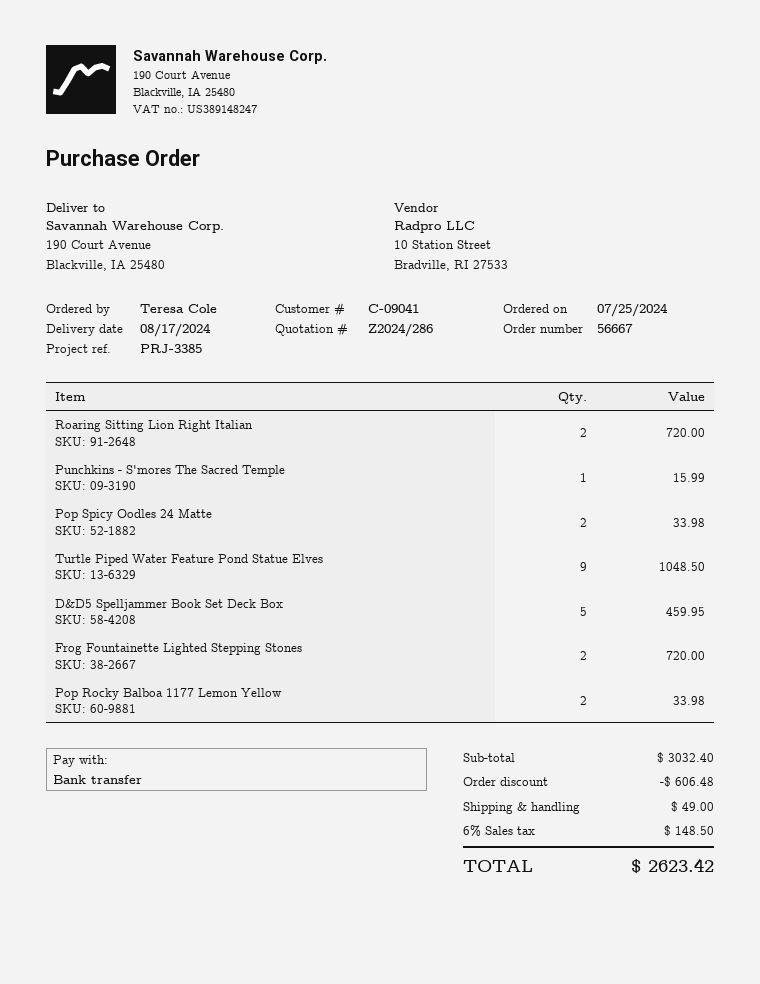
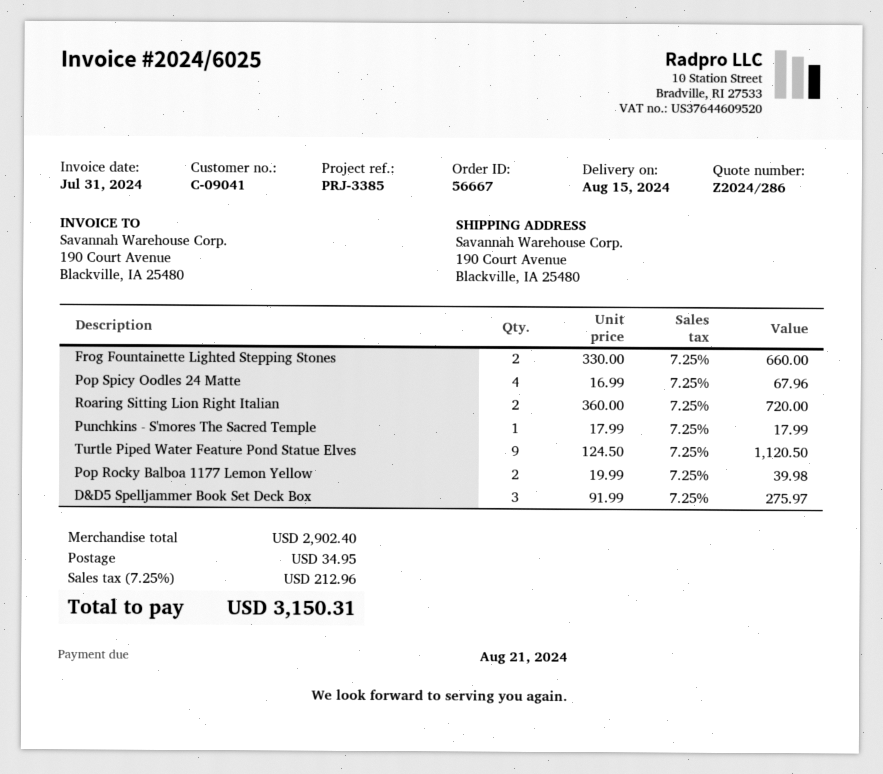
delivery date: 2024-08-17 -> 2024-08-15
Punchkins - S'mores The Sacred Temple: 1 for 15.99 -> 1 for 17.99
Pop Spicy Oodles 24 Matte: 2 for 33.98 -> 4 for 67.96
Turtle Piped Water Feature Pond Statue Elves: 9 for 1048.50 -> 9 for 1120.50
D&D5 Spelljammer Book Set Deck Box: 5 for 459.95 -> 3 for 275.97
Frog Fountainette Lighted Stepping Stones: 2 for 720.00 -> 2 for 660.00
Pop Rocky Balboa 1177 Lemon Yellow: 2 for 33.98 -> 2 for 39.98
subtotal: 3032.40 -> 2902.40
discount: 606.48 -> none
shipping: 49.00 -> 34.95
tax: 6% = 148.50 -> 7.25% = 212.96
total: 2623.42 -> 3150.31

